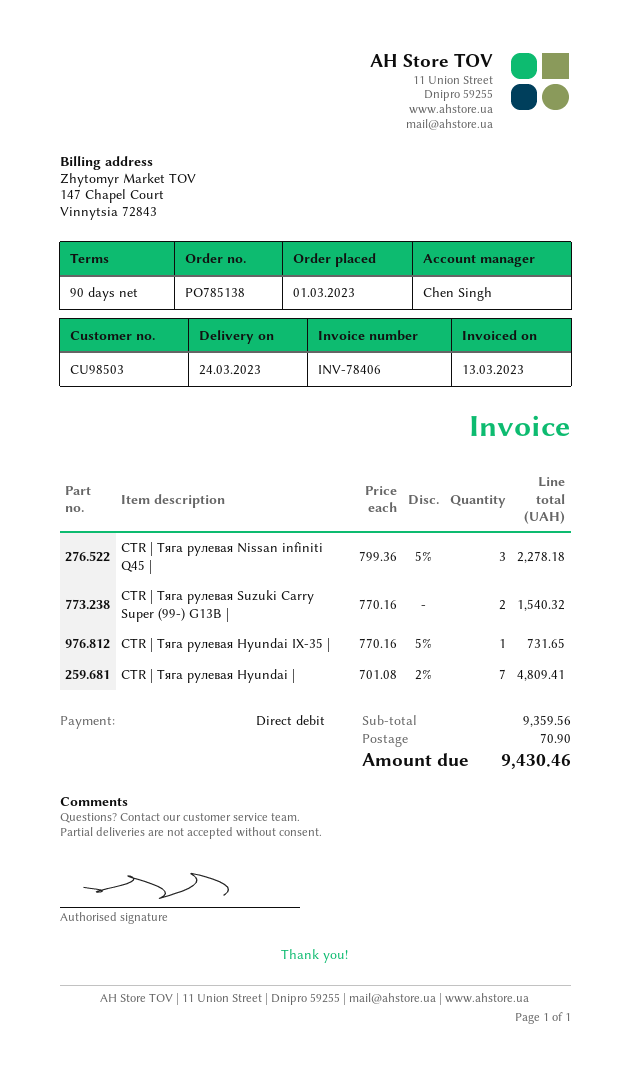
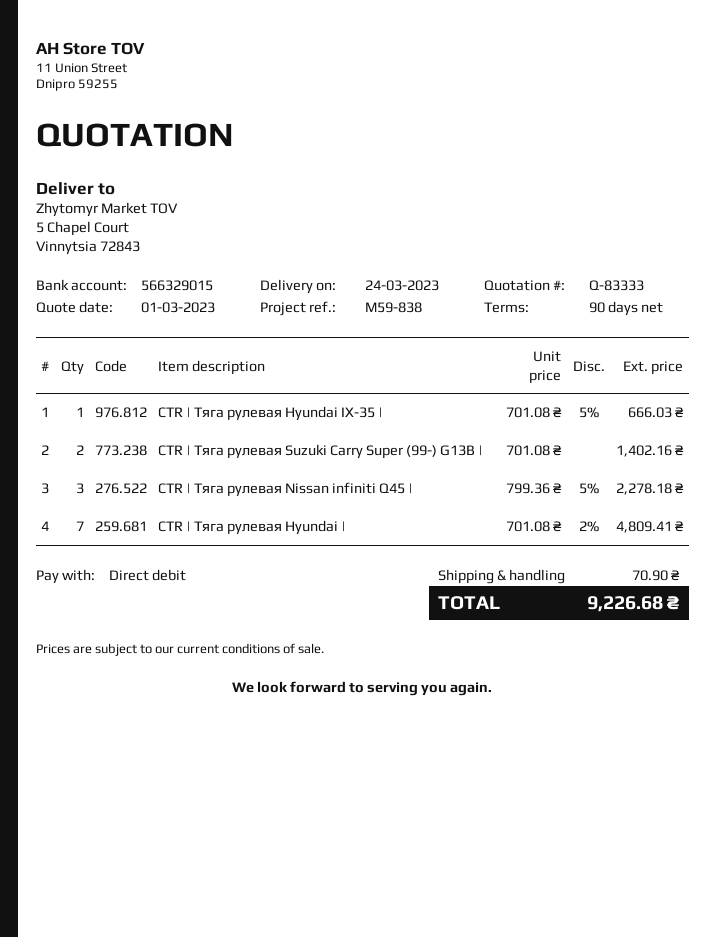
CTR | Тяга рулевая Suzuki Carry Super (99-) G13B |: 2 x 770.16 = 1540.32 -> 2 x 701.08 = 1402.16
CTR | Тяга рулевая Hyundai IX-35 |: 1 x 770.16 - 5% = 731.65 -> 1 x 701.08 - 5% = 666.03
total: 9430.46 -> 9226.68

